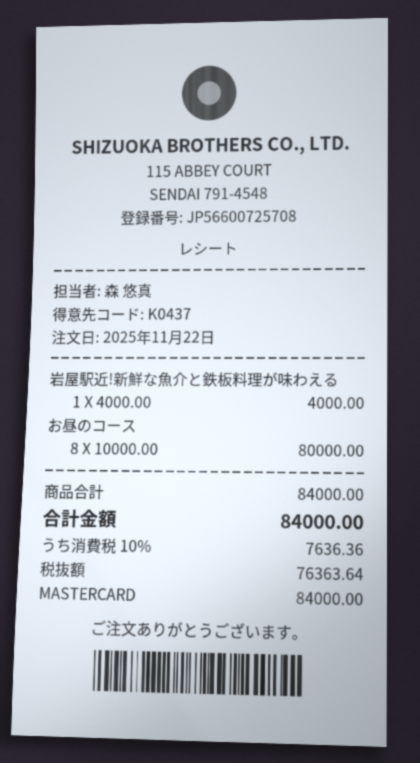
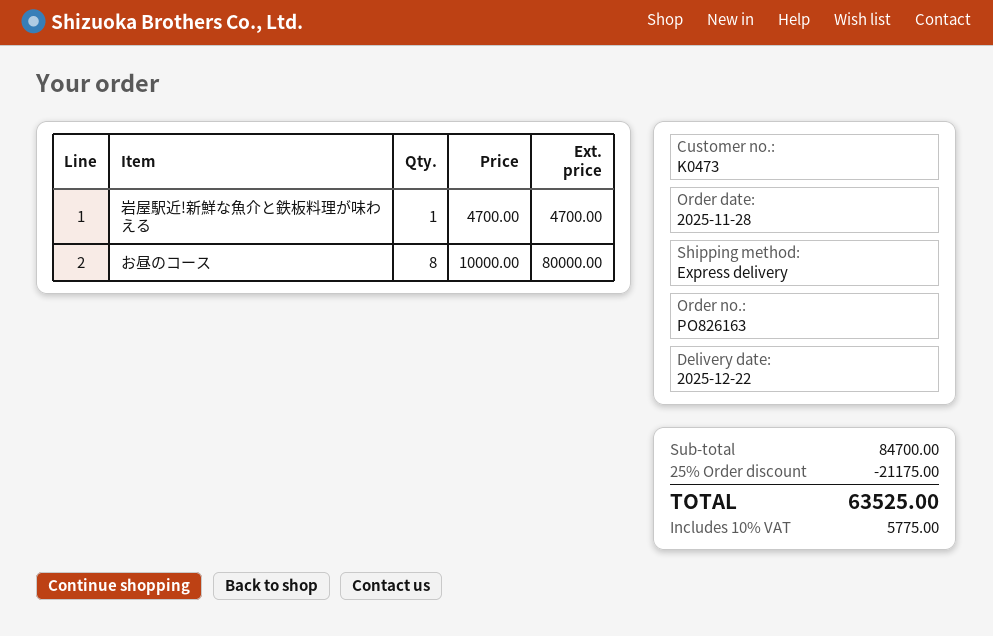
order date: 2025-11-22 -> 2025-11-28
customer number: K0437 -> K0473
岩屋駅近!新鮮な魚介と鉄板料理が味わえる: 1 x 4000.00 = 4000.00 -> 1 x 4700.00 = 4700.00
subtotal: 84000.00 -> 84700.00
discount: none -> 25% = 21175.00
tax: 10% = 7636.36 -> 10% = 5775.00
total: 84000.00 -> 63525.00

